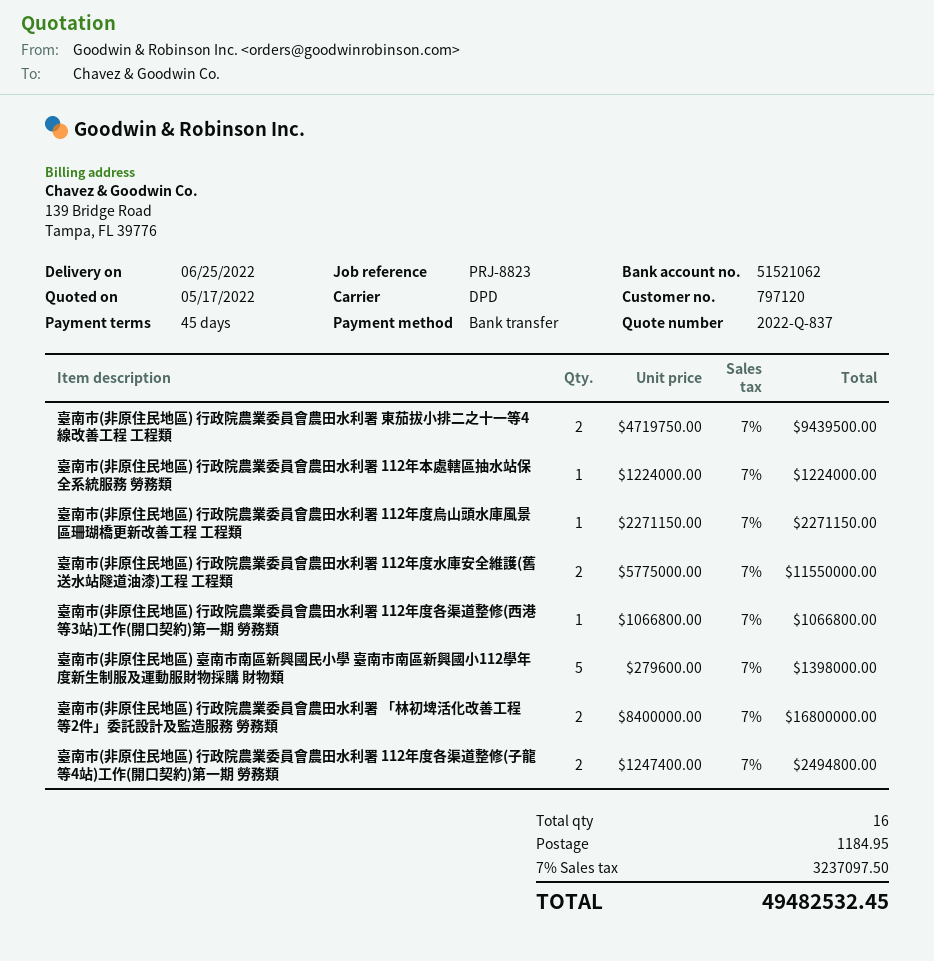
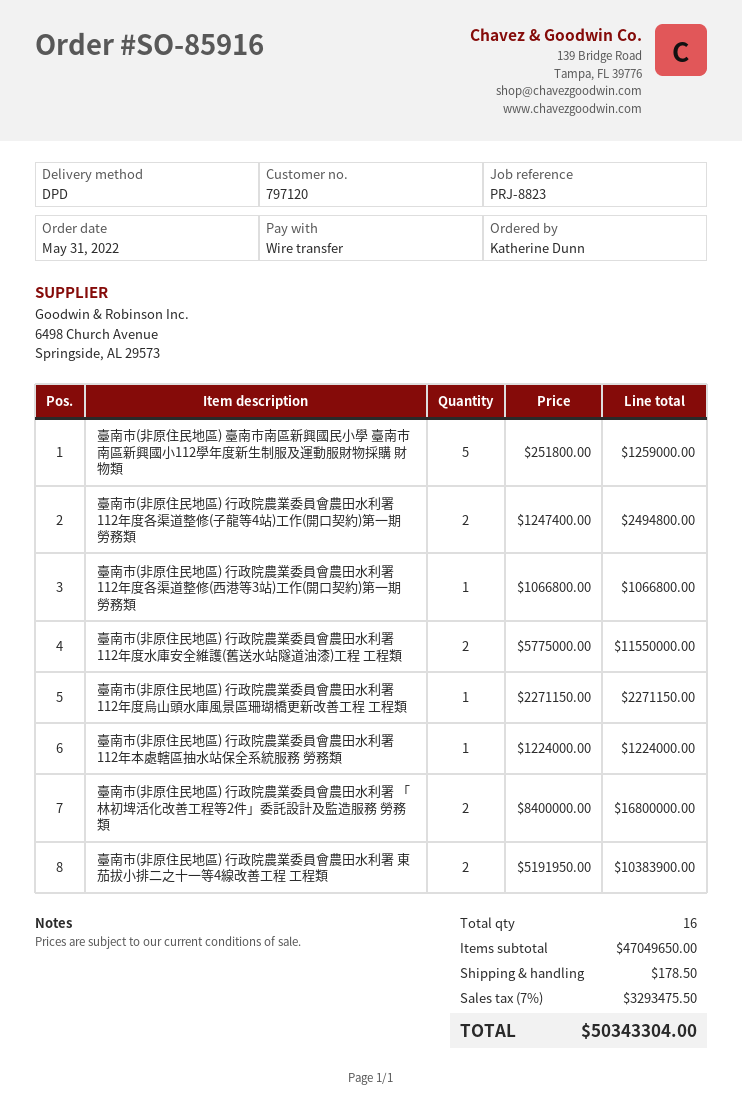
臺南市(非原住民地區) 行政院農業委員會農田水利署 東茄拔小排二之十一等4線改善工程 工程類: 2 x 4719750.00 = 9439500.00 -> 2 x 5191950.00 = 10383900.00
臺南市(非原住民地區) 臺南市南區新興國民小學 臺南市南區新興國小112學年度新生制服及運動服財物採購 財物類: 5 x 279600.00 = 1398000.00 -> 5 x 251800.00 = 1259000.00
shipping: 1184.95 -> 178.50
tax: 7% = 3237097.50 -> 7% = 3293475.50
total: 49482532.45 -> 50343304.00

